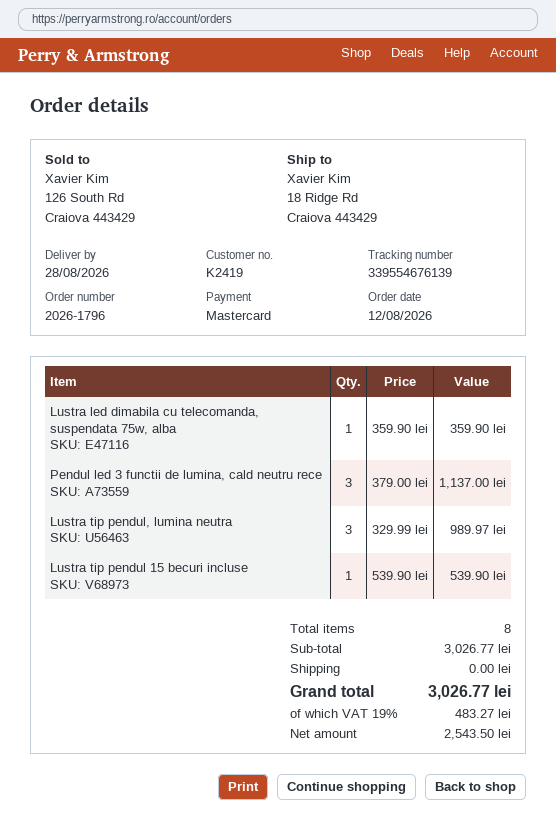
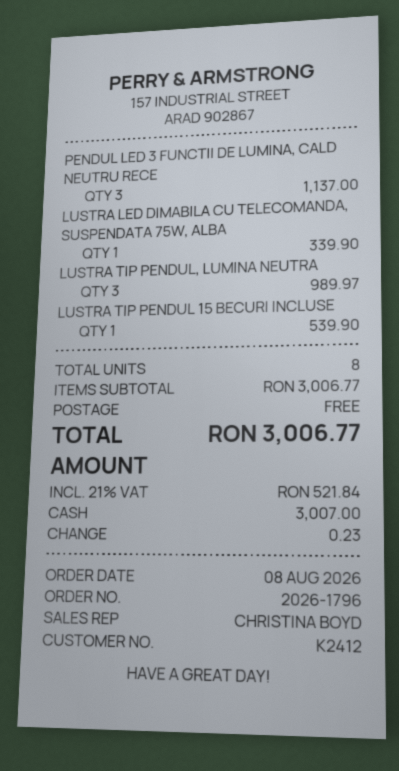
order date: 2026-08-12 -> 2026-08-08
customer number: K2419 -> K2412
payment method: Mastercard -> cash
Lustra led dimabila cu telecomanda, suspendata 75w, alba: 1 for 359.90 -> 1 for 339.90
subtotal: 3026.77 -> 3006.77
tax: 19% = 483.27 -> 21% = 521.84
total: 3026.77 -> 3006.77

